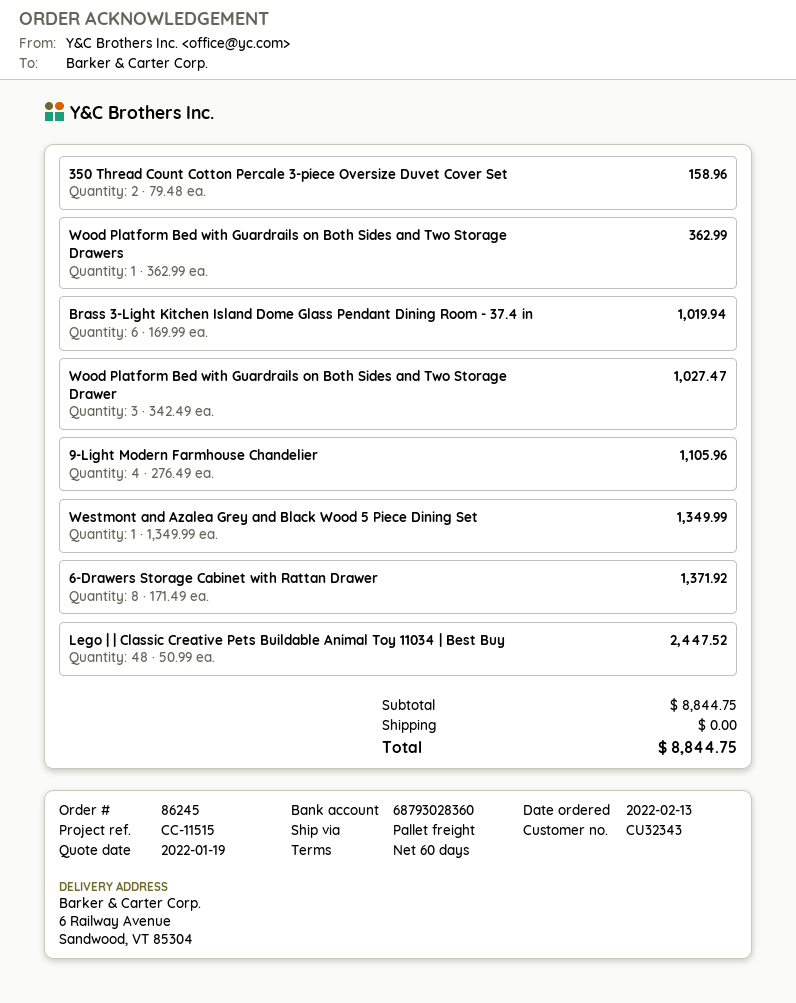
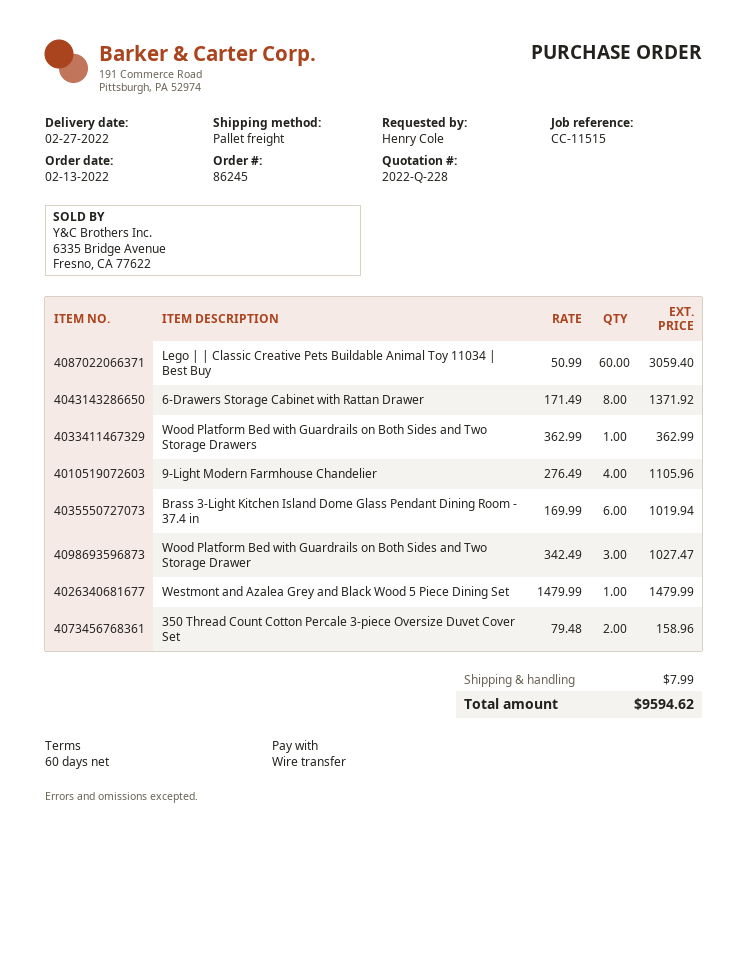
Westmont and Azalea Grey and Black Wood 5 Piece Dining Set: 1 x 1349.99 = 1349.99 -> 1 x 1479.99 = 1479.99
Lego | | Classic Creative Pets Buildable Animal Toy 11034 | Best Buy: 48 x 50.99 = 2447.52 -> 60 x 50.99 = 3059.40
shipping: 0.00 -> 7.99
total: 8844.75 -> 9594.62

